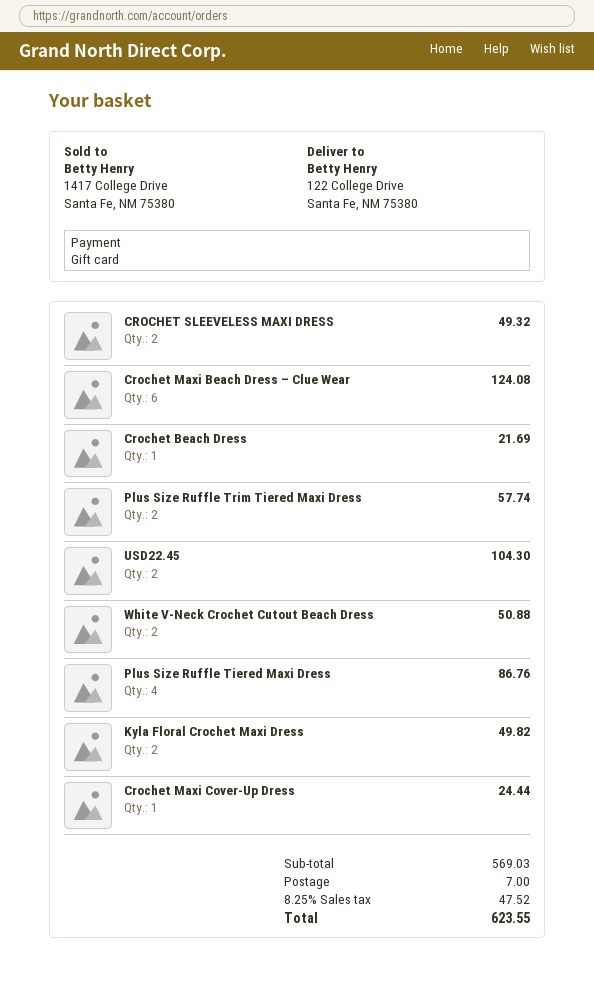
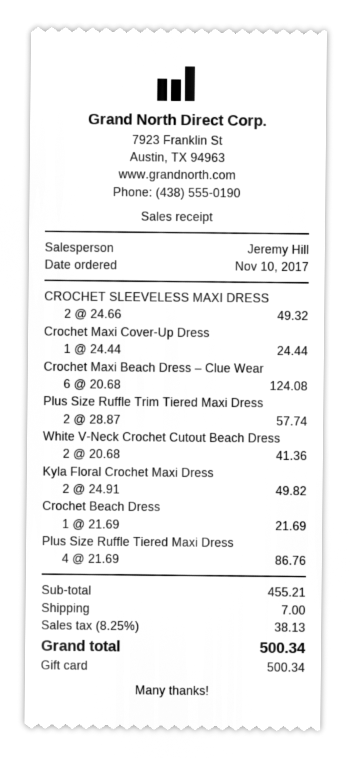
USD22.45: 2 for 104.30 -> none
White V‑Neck Crochet Cutout Beach Dress: 2 for 50.88 -> 2 for 41.36
subtotal: 569.03 -> 455.21
tax: 8.25% = 47.52 -> 8.25% = 38.13
total: 623.55 -> 500.34

